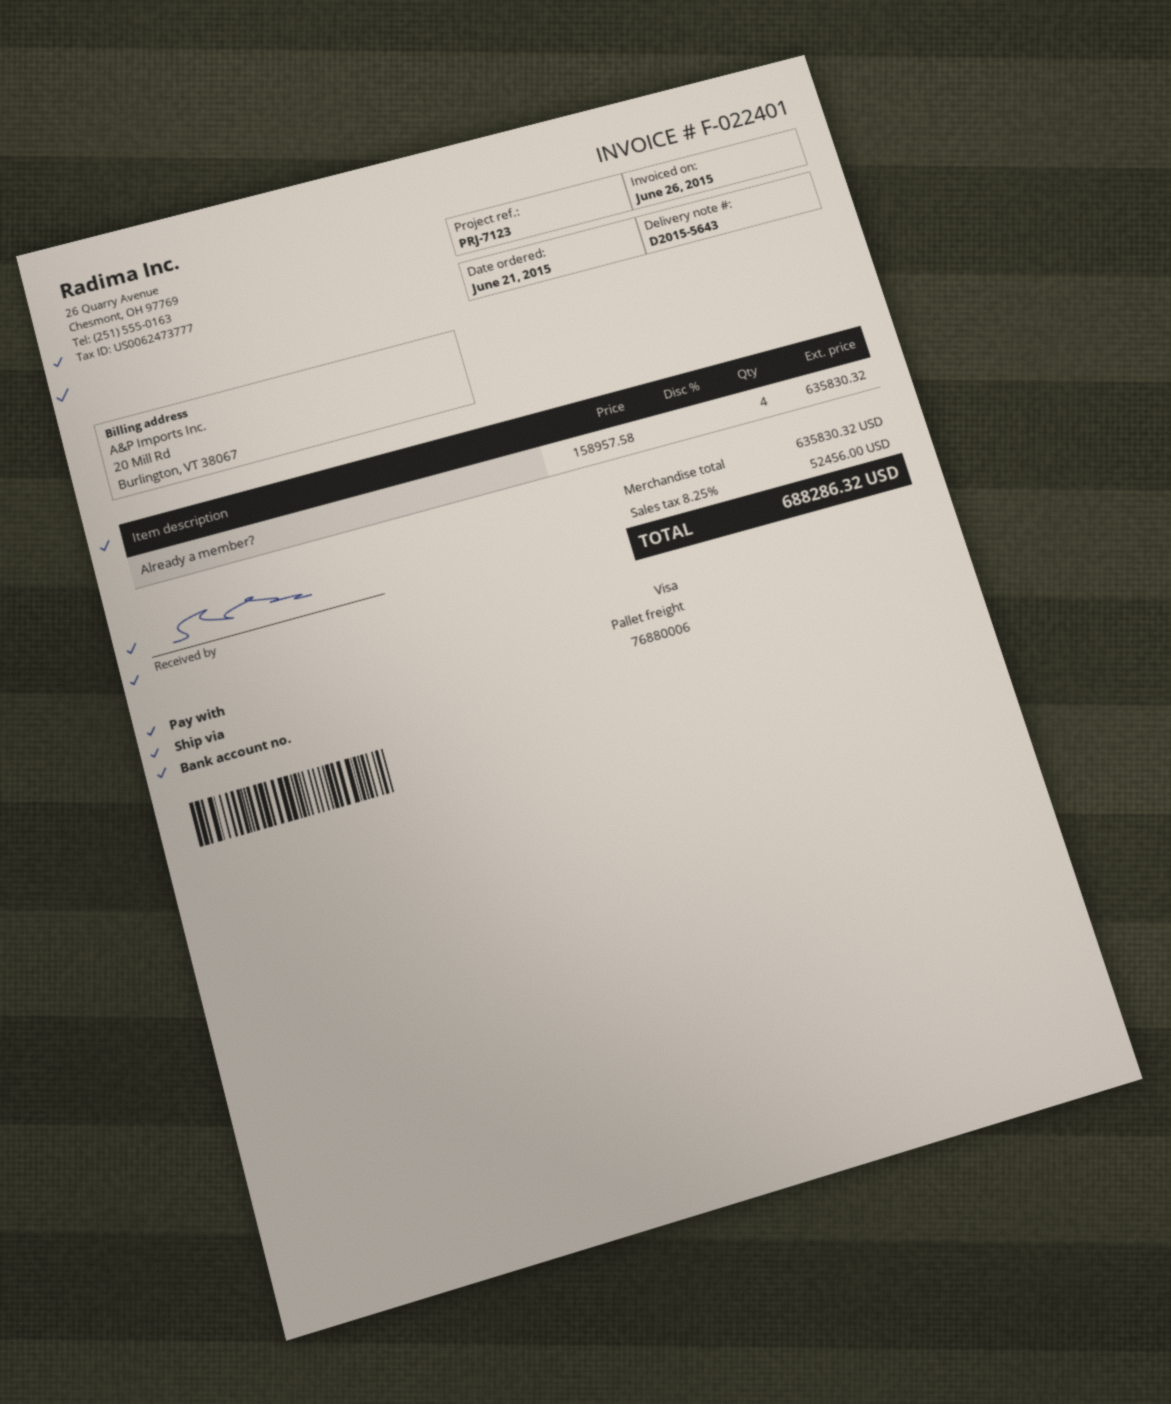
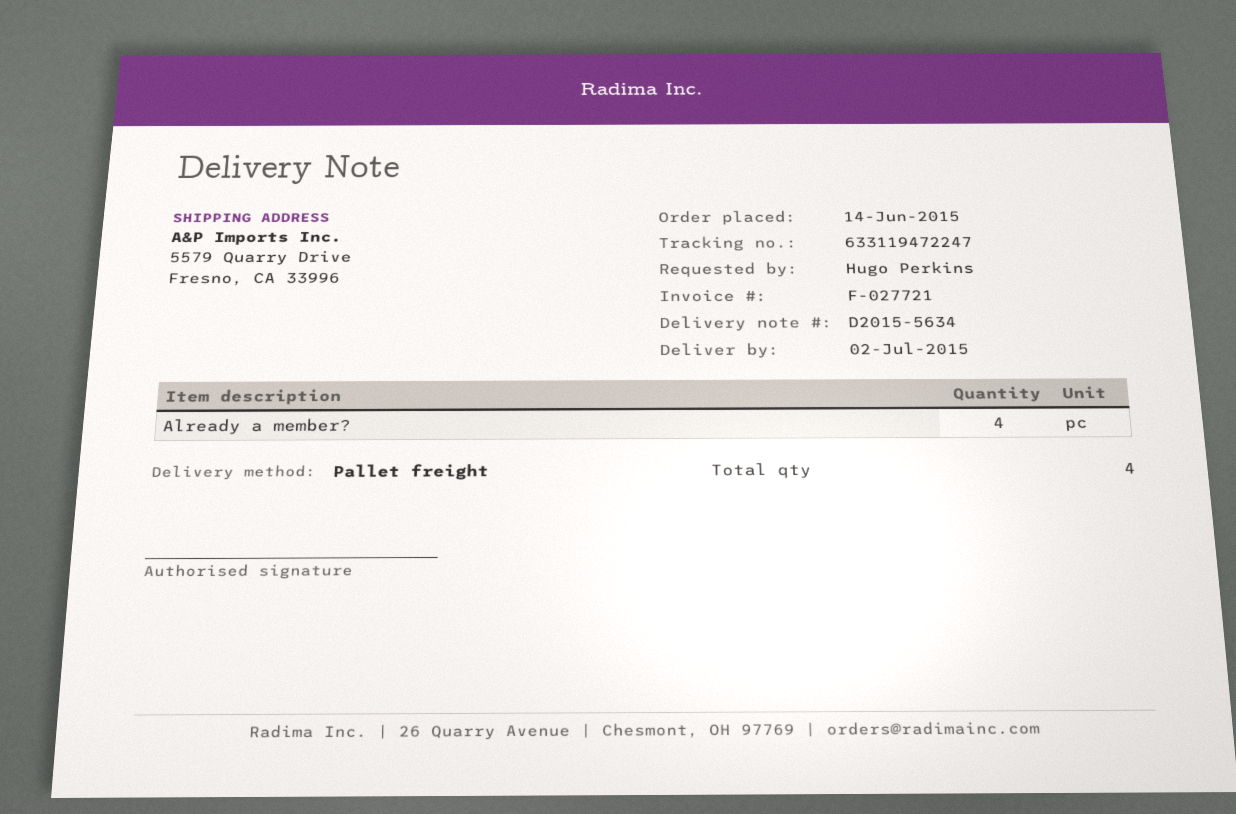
order date: 2015-06-21 -> 2015-06-14
delivery note number: D2015-5643 -> D2015-5634
invoice number: F-022401 -> F-027721

